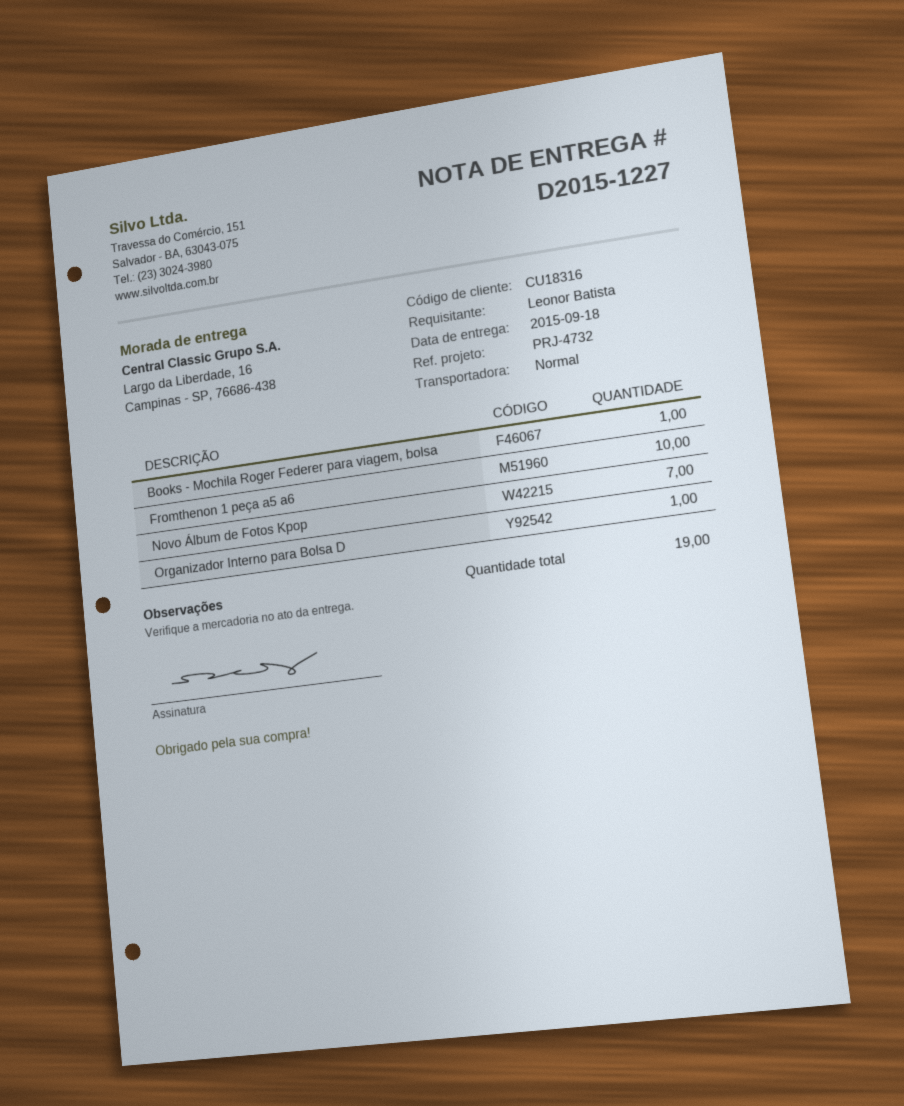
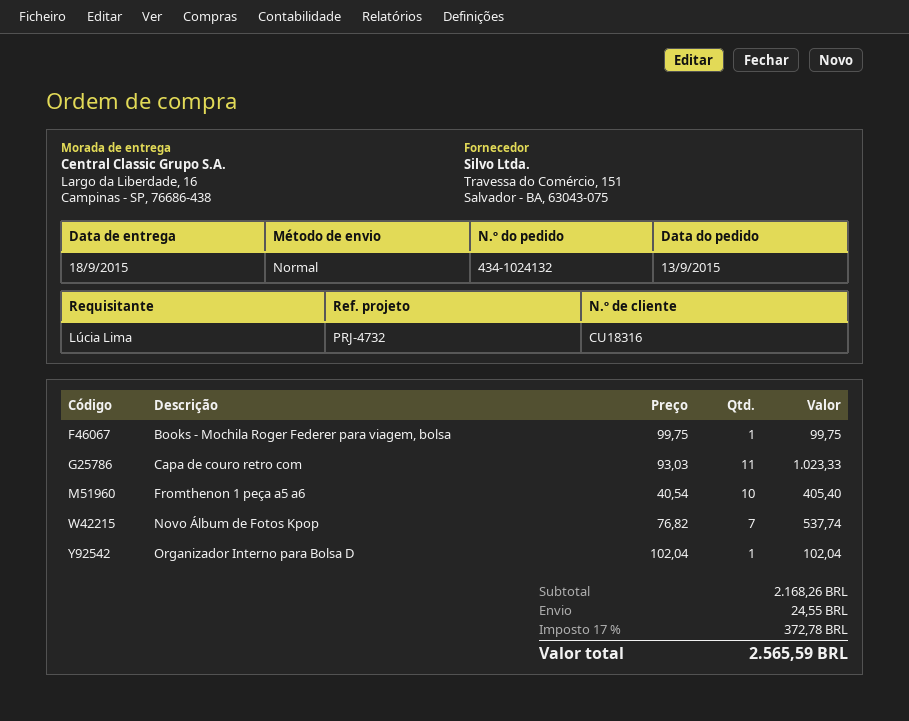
ordered by: Leonor Batista -> Lúcia Lima
Capa de couro retro com: none -> 11

